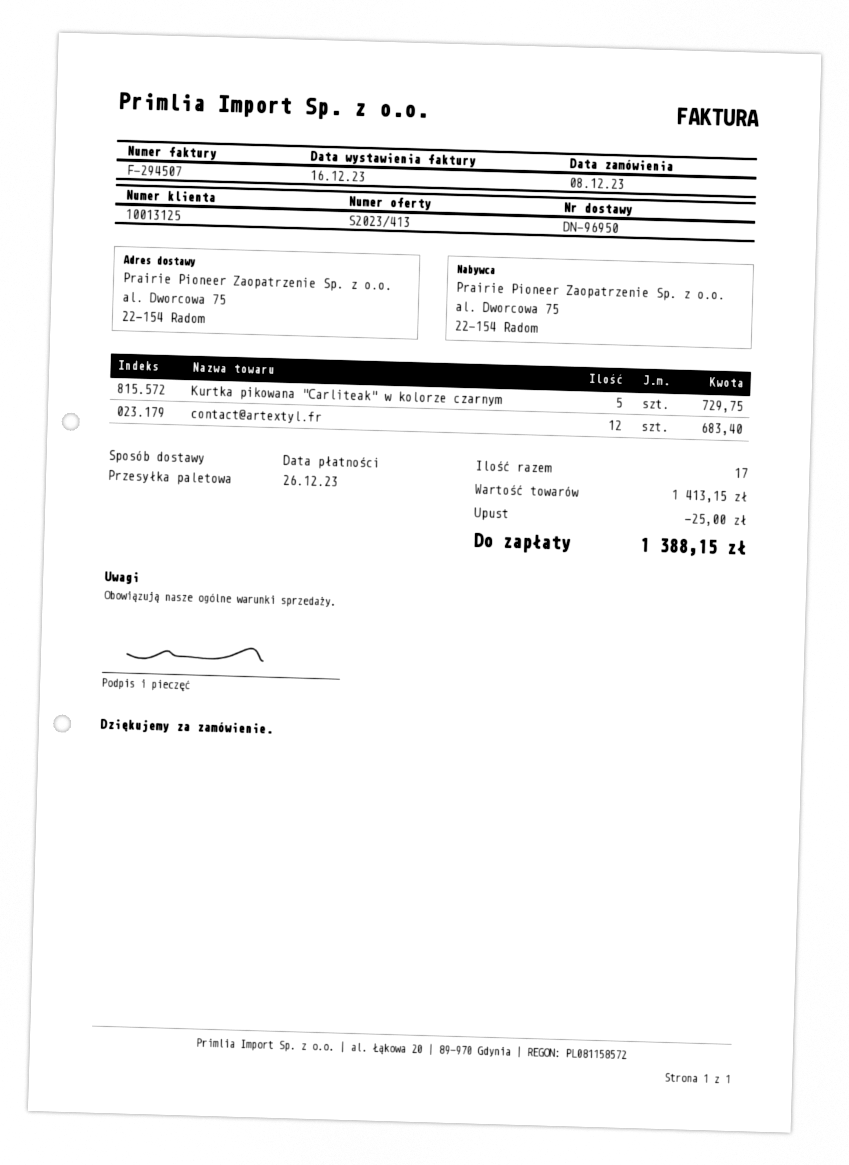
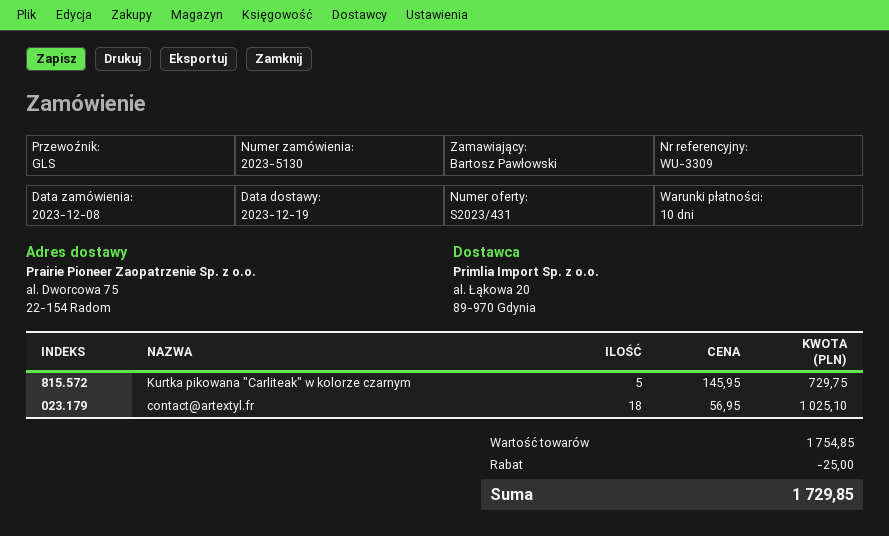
quote number: S2023/413 -> S2023/431
shipping method: pallet freight -> GLS
contact@artextyl.fr: 12 for 683.40 -> 18 for 1025.10
subtotal: 1413.15 -> 1754.85
total: 1388.15 -> 1729.85

